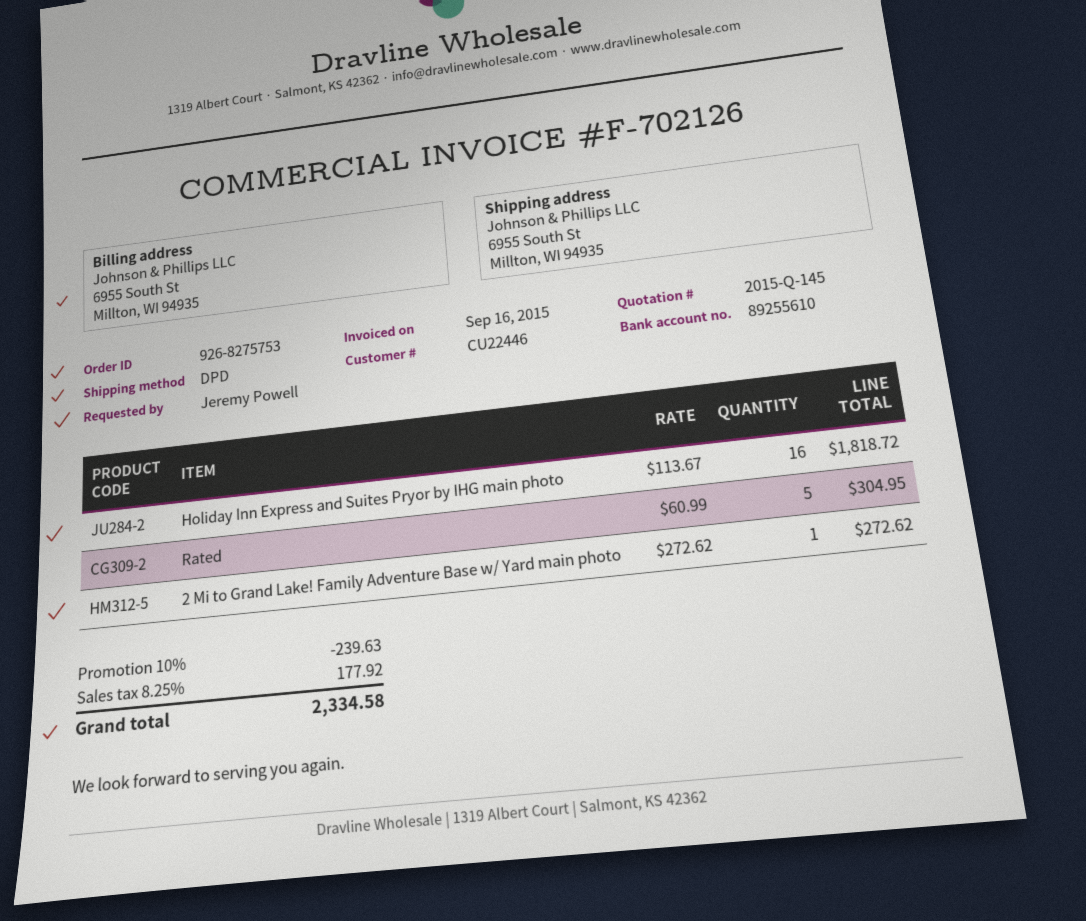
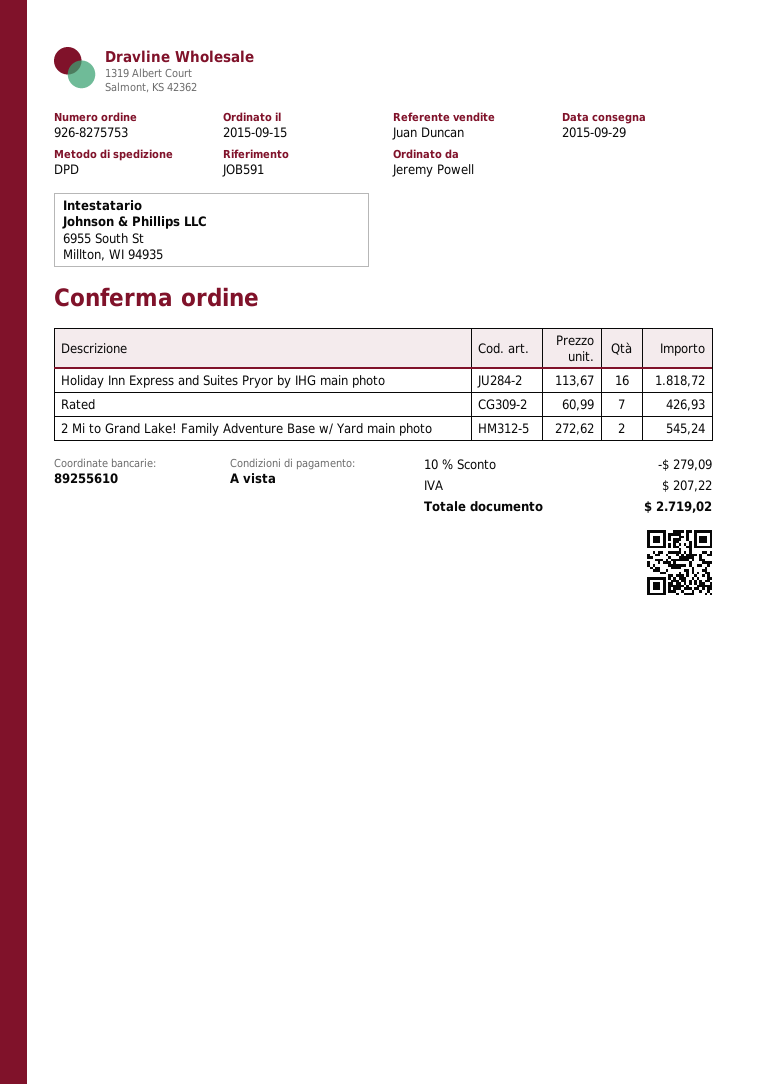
Rated: 5 x 60.99 = 304.95 -> 7 x 60.99 = 426.93
2 Mi to Grand Lake! Family Adventure Base w/ Yard main photo: 1 x 272.62 = 272.62 -> 2 x 272.62 = 545.24
discount: 10% = 239.63 -> 10% = 279.09
tax: 177.92 -> 207.22
total: 2334.58 -> 2719.02

